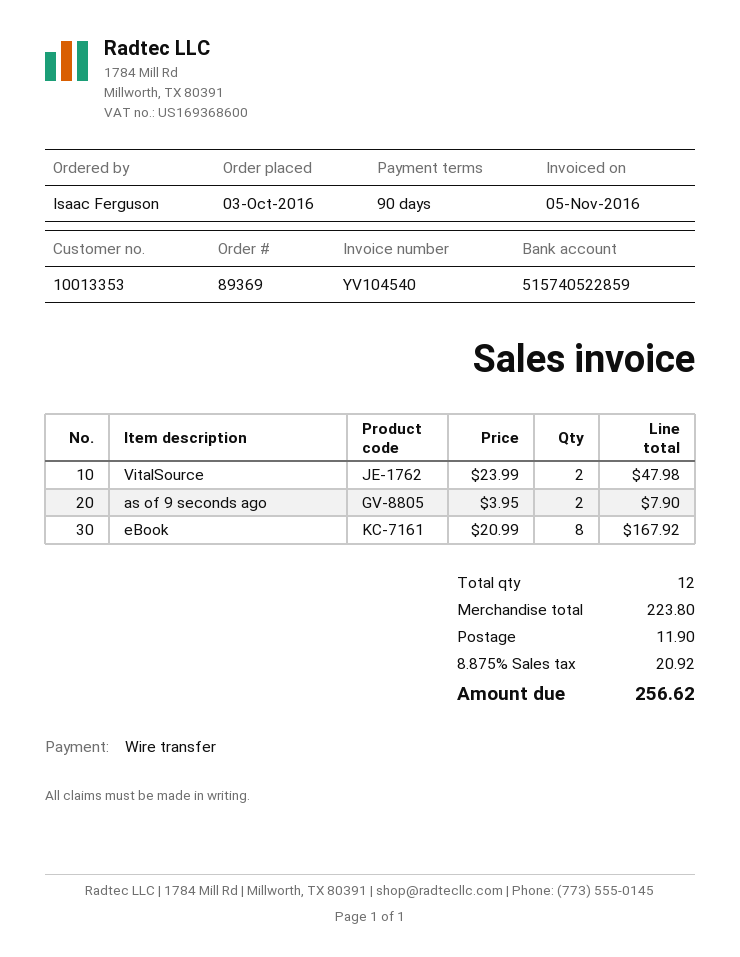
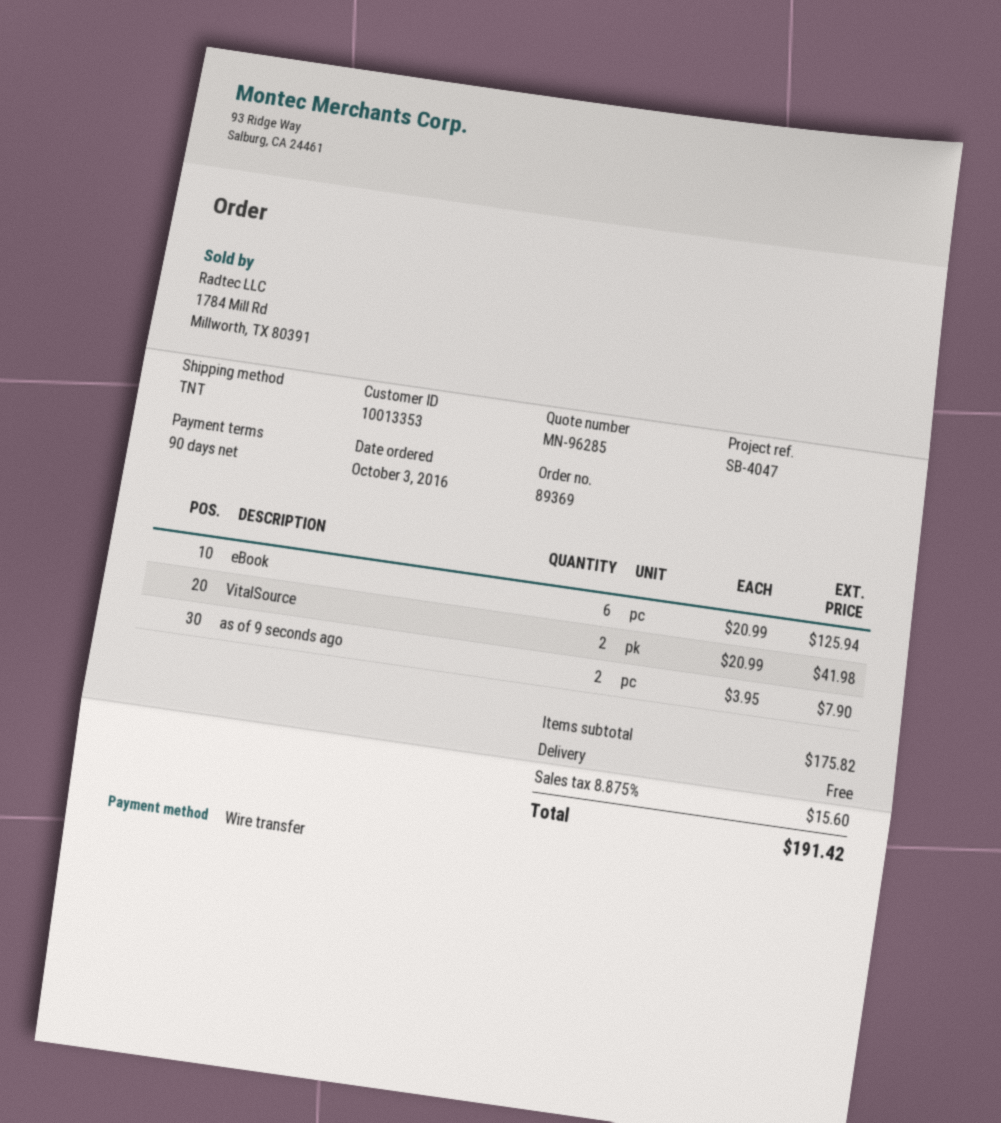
VitalSource: 2 x 23.99 = 47.98 -> 2 x 20.99 = 41.98
eBook: 8 x 20.99 = 167.92 -> 6 x 20.99 = 125.94
subtotal: 223.80 -> 175.82
shipping: 11.90 -> 0.00
tax: 8.875% = 20.92 -> 8.875% = 15.60
total: 256.62 -> 191.42

